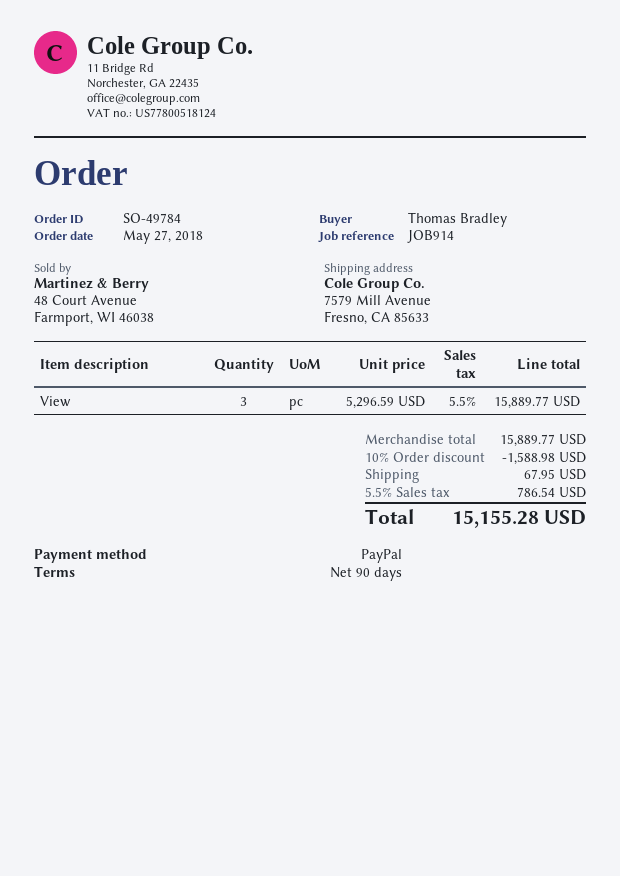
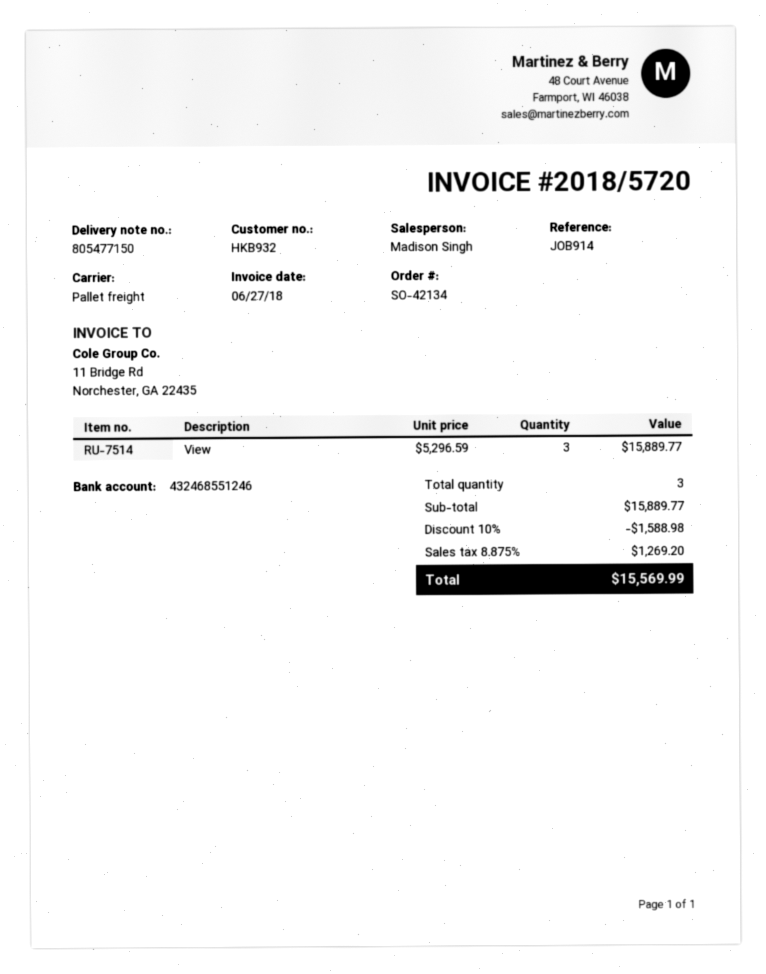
order number: SO-49784 -> SO-42134
shipping: 67.95 -> none
tax: 5.5% = 786.54 -> 8.875% = 1269.20
total: 15155.28 -> 15569.99

